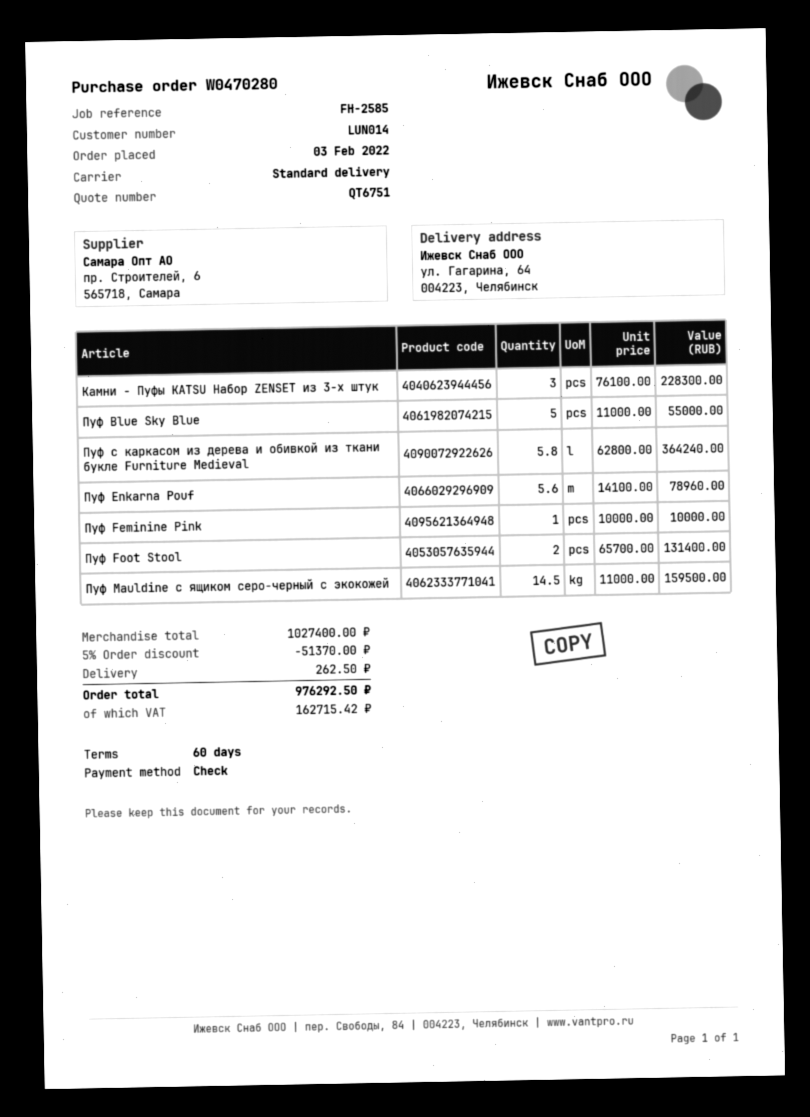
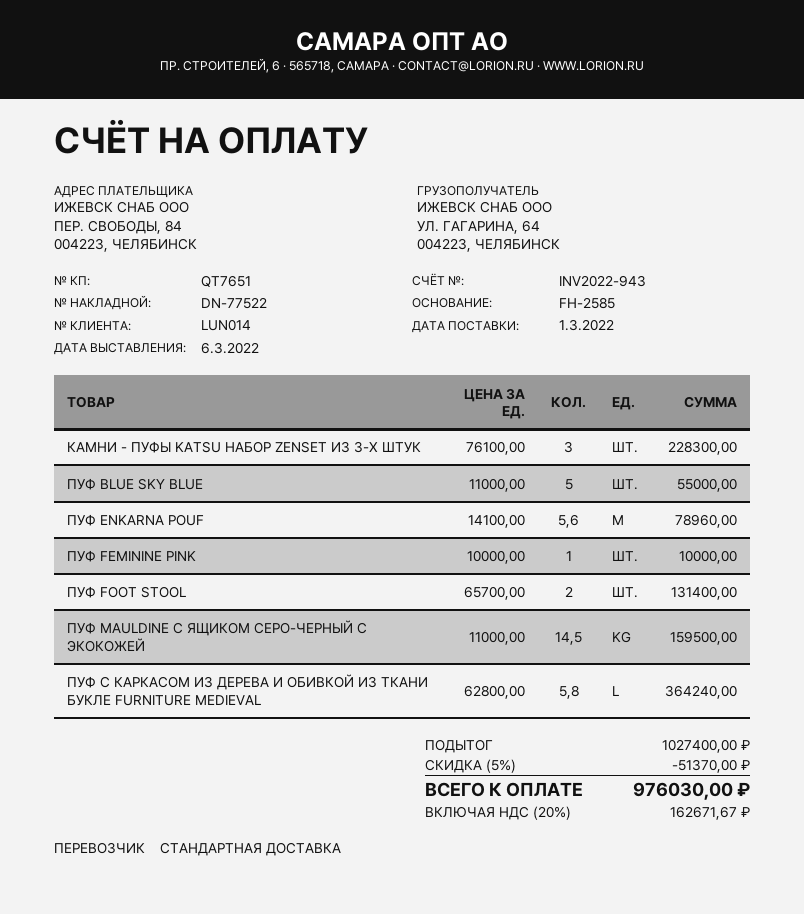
quote number: QT6751 -> QT7651
shipping: 262.50 -> none
tax: 162715.42 -> 162671.67
total: 976292.50 -> 976030.00

